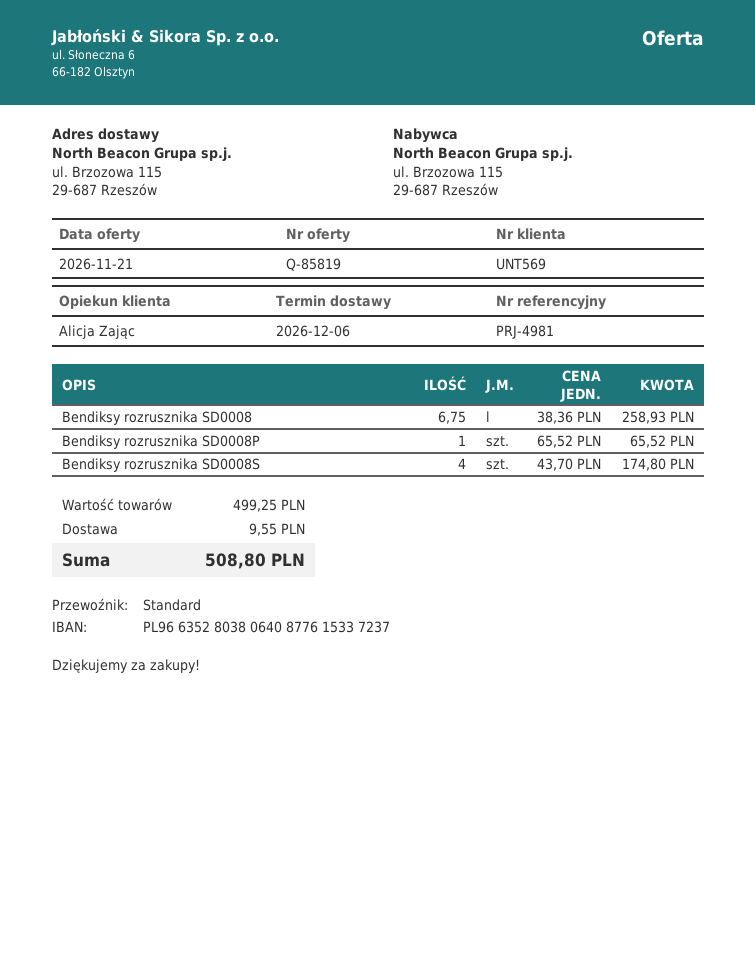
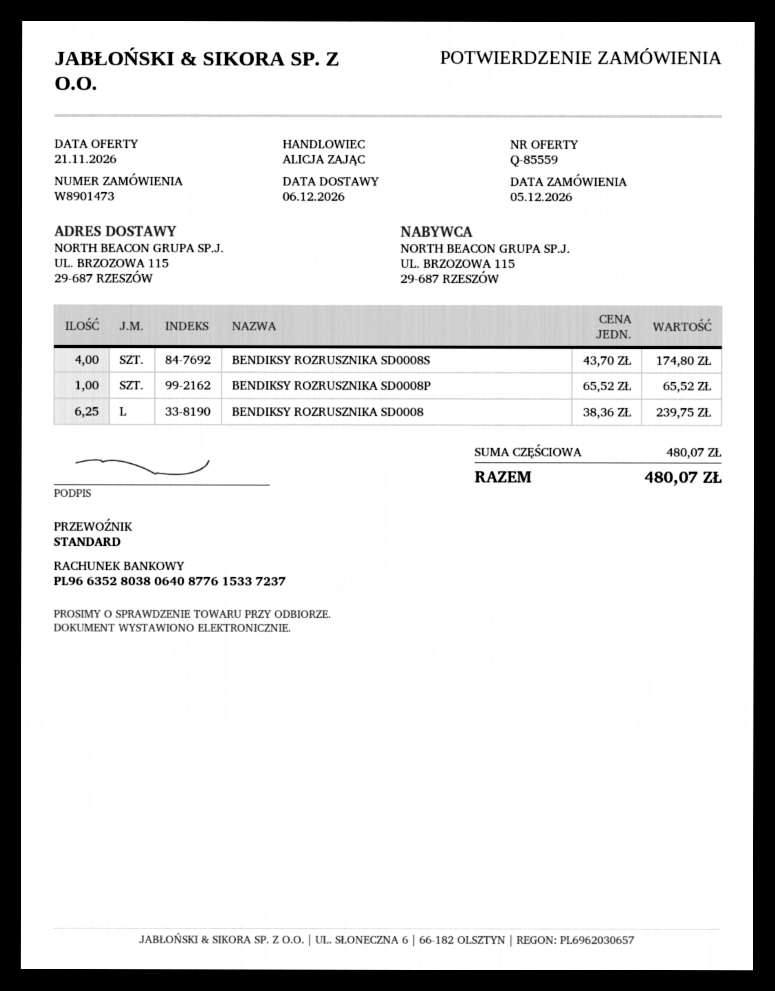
quote number: Q-85819 -> Q-85559
Bendiksy rozrusznika SD0008: 6.75 x 38.36 = 258.93 -> 6.25 x 38.36 = 239.75
subtotal: 499.25 -> 480.07
shipping: 9.55 -> none
total: 508.80 -> 480.07

